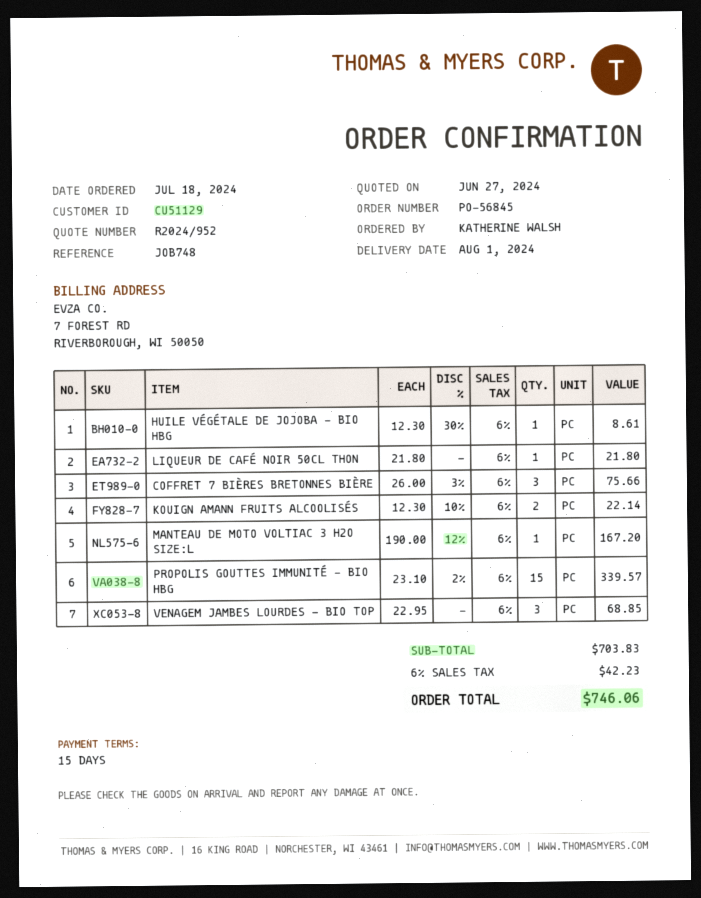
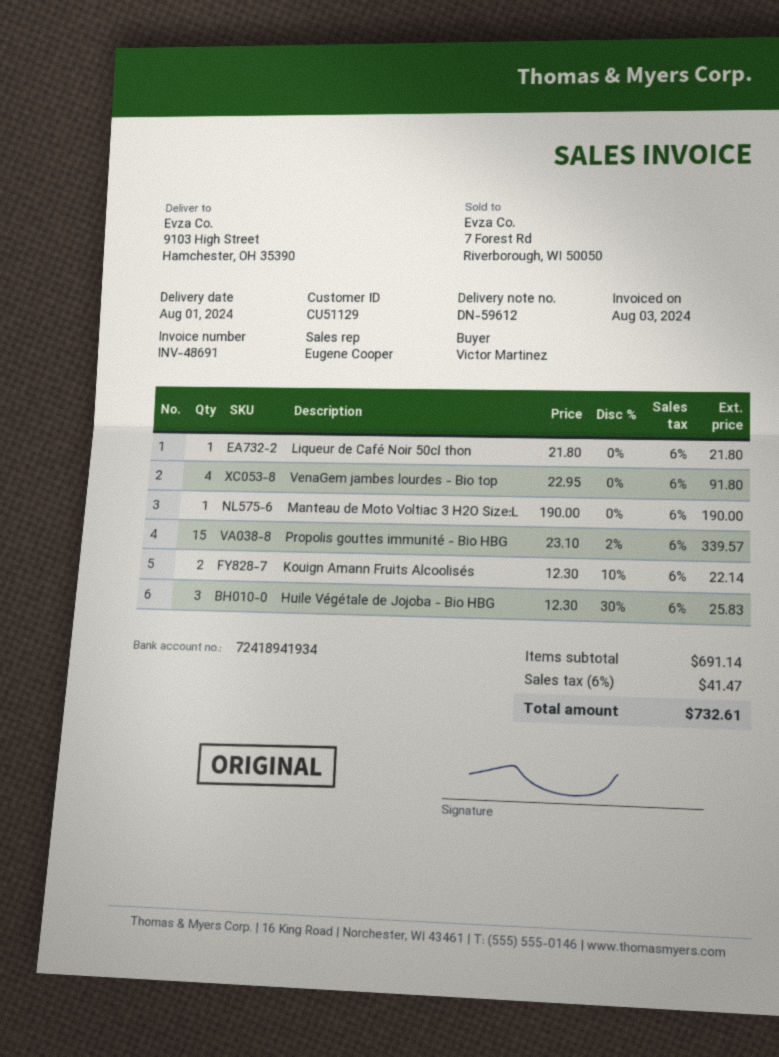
ordered by: KATHERINE WALSH -> Victor Martinez
HUILE VÉGÉTALE DE JOJOBA - BIO HBG: 1 x 12.30 - 30% = 8.61 -> 3 x 12.30 - 30% = 25.83
COFFRET 7 BIÈRES BRETONNES BIÈRE: 3 x 26.00 - 3% = 75.66 -> none
MANTEAU DE MOTO VOLTIAC 3 H2O SIZE:L: 1 x 190.00 - 12% = 167.20 -> 1 x 190.00 = 190.00
VENAGEM JAMBES LOURDES - BIO TOP: 3 x 22.95 = 68.85 -> 4 x 22.95 = 91.80
subtotal: 703.83 -> 691.14
tax: 6% = 42.23 -> 6% = 41.47
total: 746.06 -> 732.61

